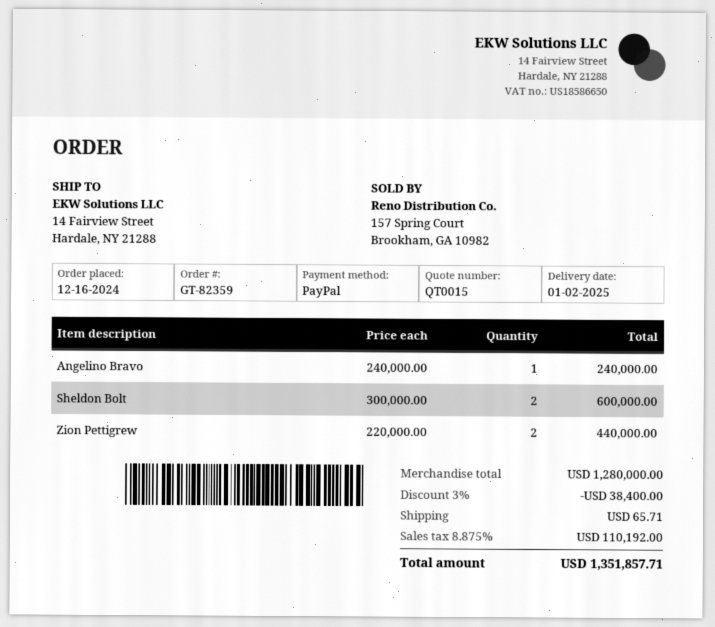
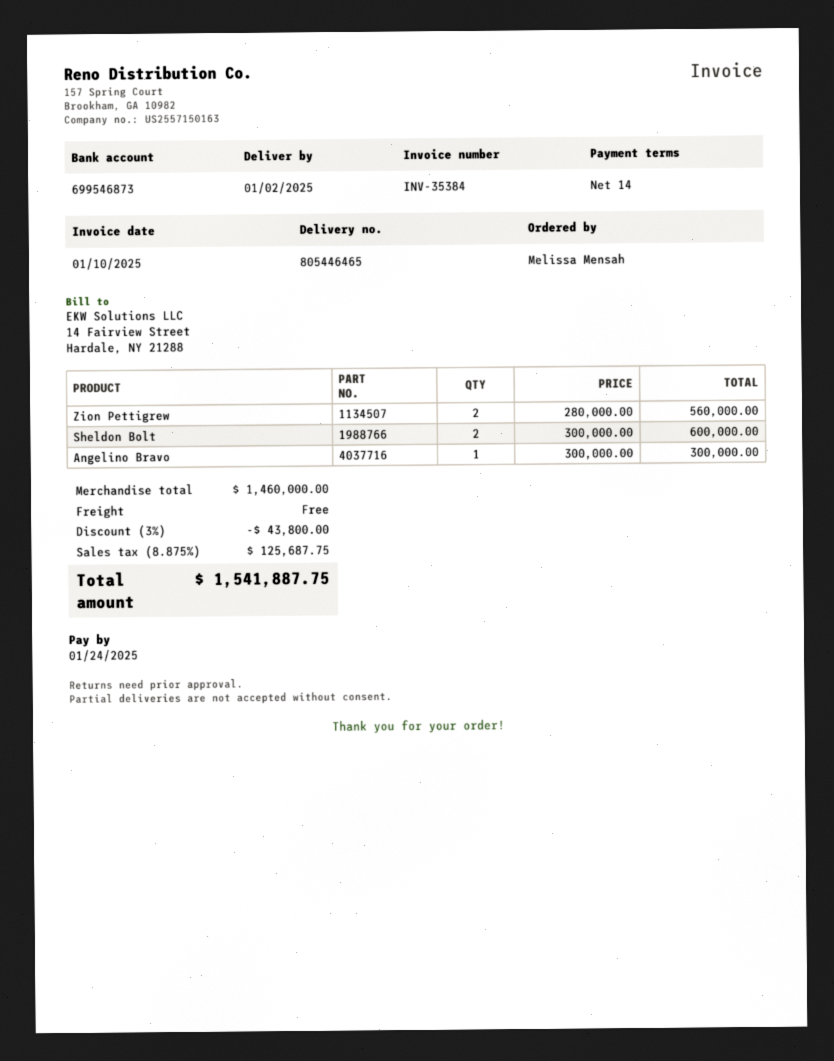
Angelino Bravo: 1 x 240000.00 = 240000.00 -> 1 x 300000.00 = 300000.00
Zion Pettigrew: 2 x 220000.00 = 440000.00 -> 2 x 280000.00 = 560000.00
subtotal: 1280000.00 -> 1460000.00
discount: 3% = 38400.00 -> 3% = 43800.00
shipping: 65.71 -> 0.00
tax: 8.875% = 110192.00 -> 8.875% = 125687.75
total: 1351857.71 -> 1541887.75

